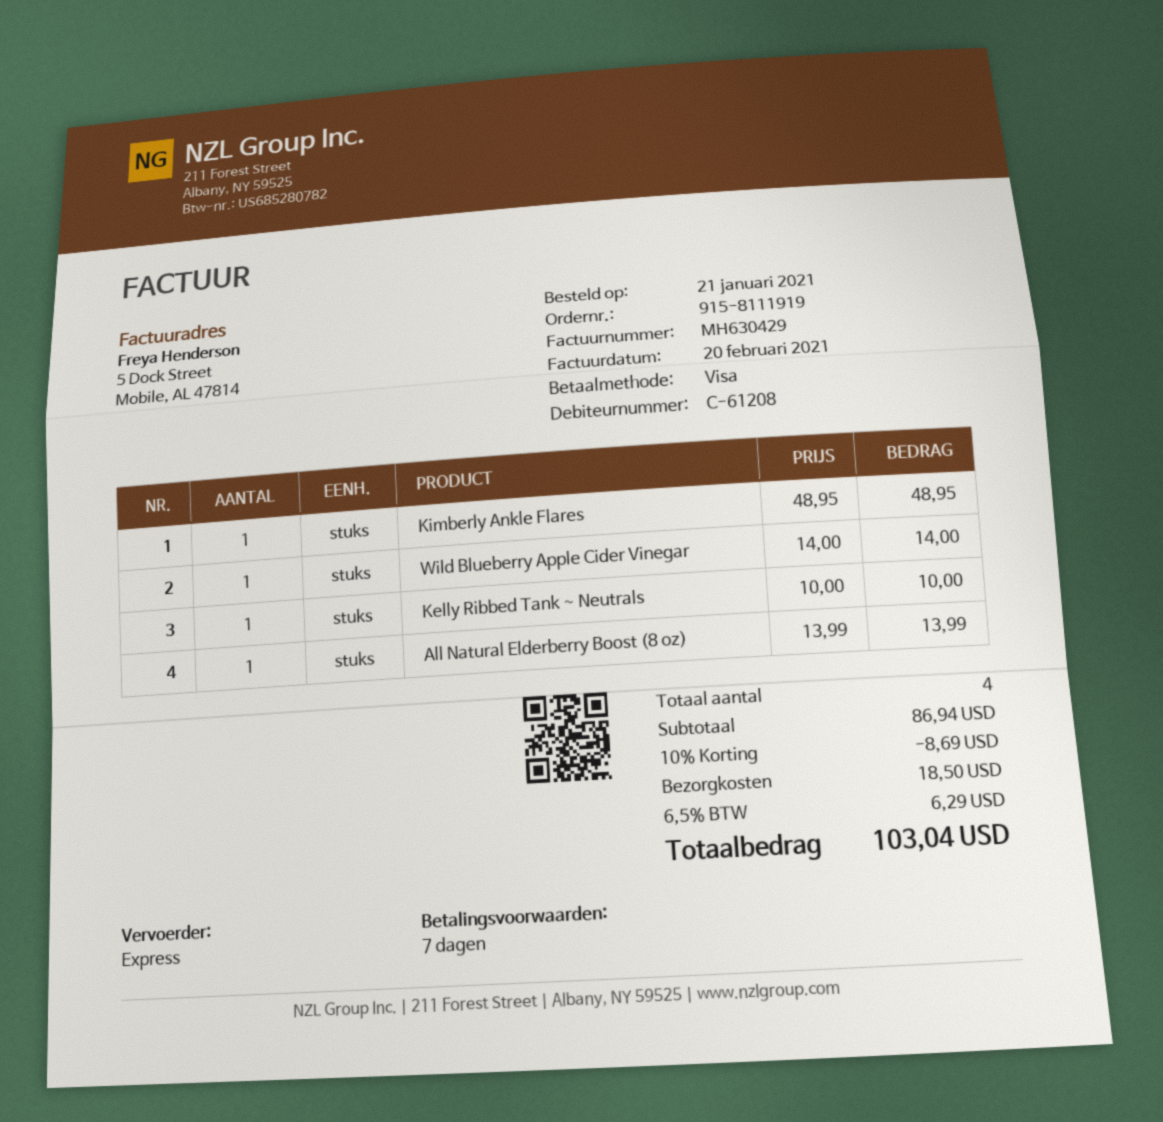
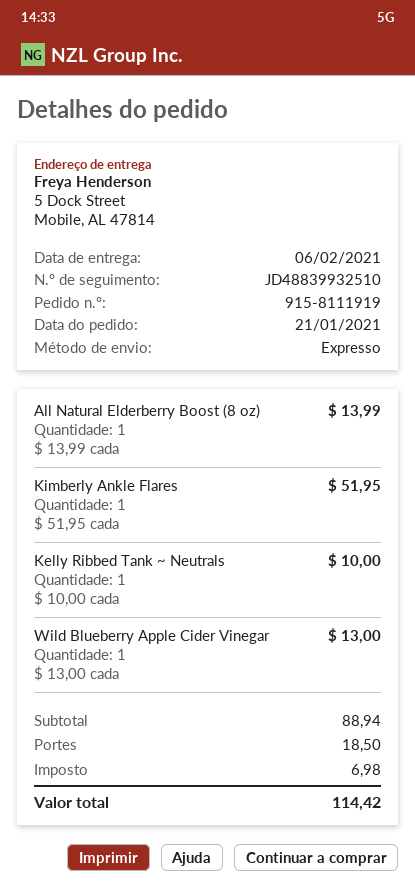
Kimberly Ankle Flares: 1 x 48.95 = 48.95 -> 1 x 51.95 = 51.95
Wild Blueberry Apple Cider Vinegar: 1 x 14.00 = 14.00 -> 1 x 13.00 = 13.00
subtotal: 86.94 -> 88.94
discount: 10% = 8.69 -> none
tax: 6.29 -> 6.98
total: 103.04 -> 114.42

